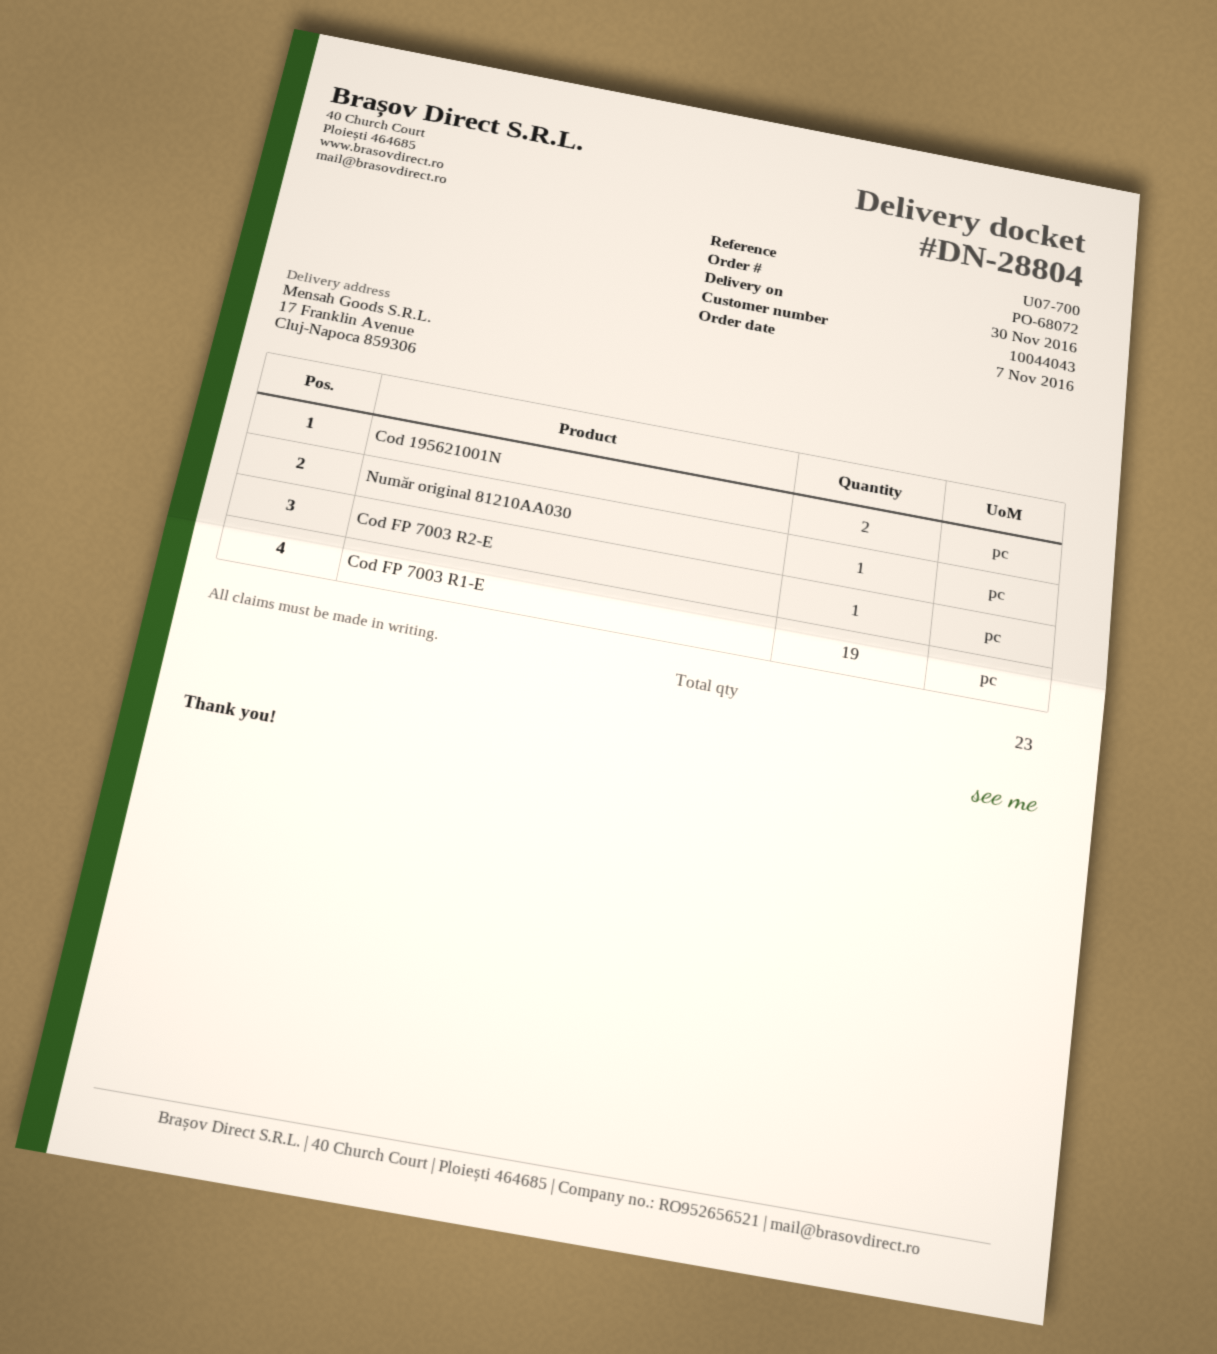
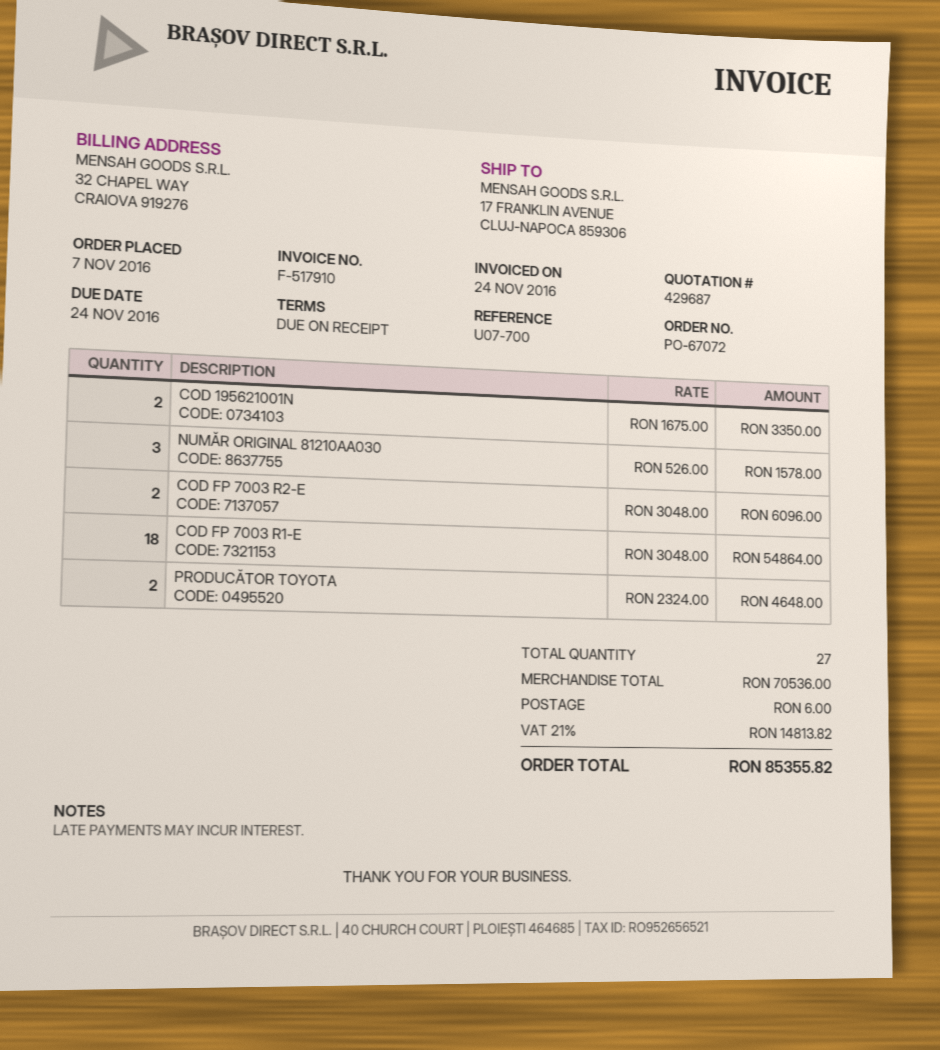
order number: PO-68072 -> PO-67072
Număr original 81210AA030: 1 -> 3
Cod FP 7003 R2-E: 1 -> 2
Cod FP 7003 R1-E: 19 -> 18
PRODUCĂTOR TOYOTA: none -> 2
total quantity: 23 -> 27

